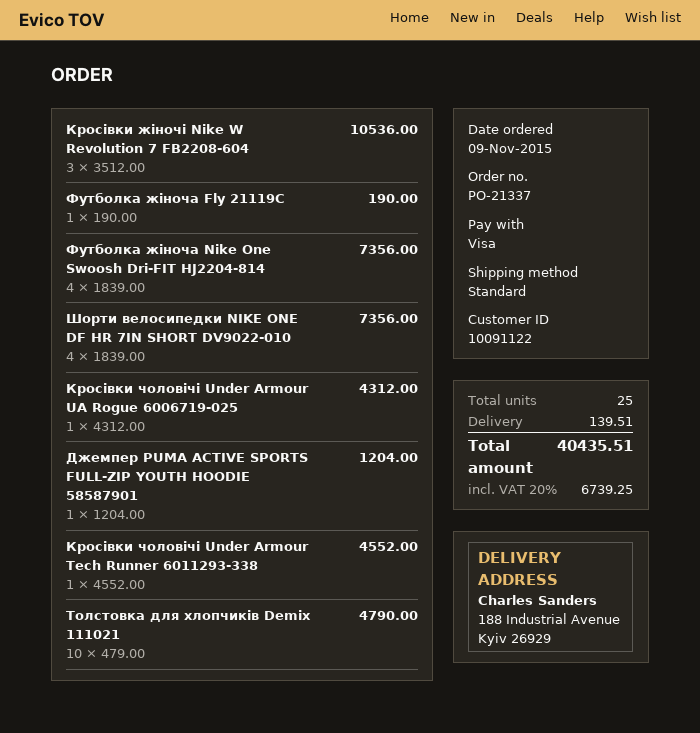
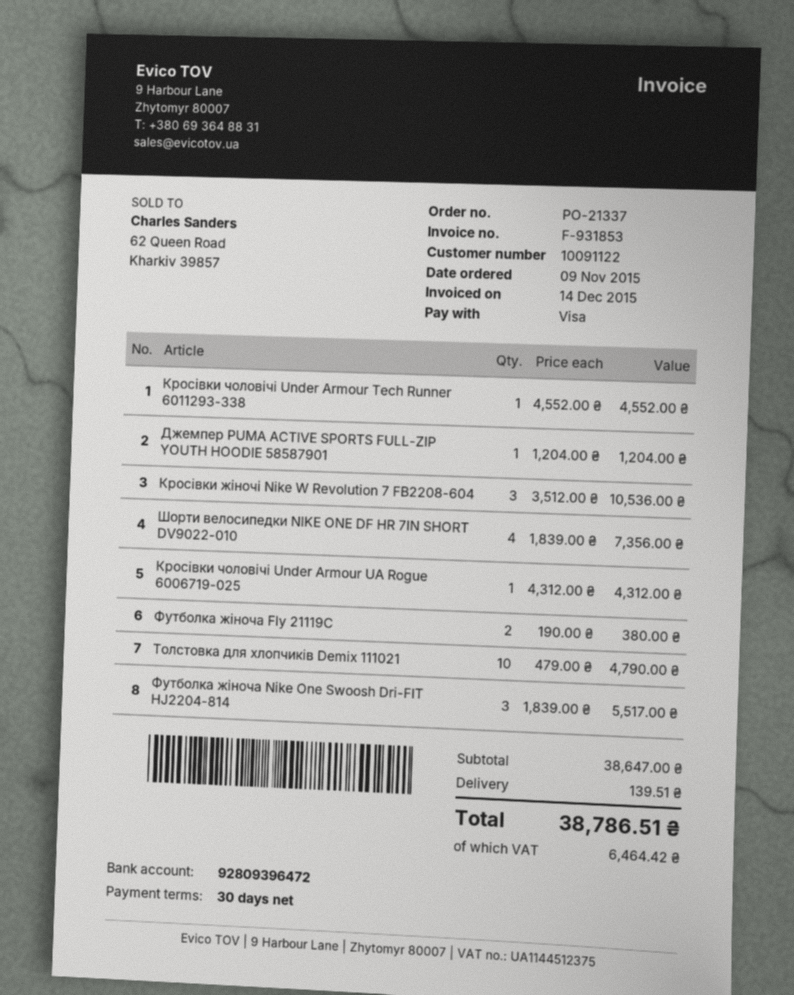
Футболка жіноча Fly 21119C: 1 x 190.00 = 190.00 -> 2 x 190.00 = 380.00
Футболка жіноча Nike One Swoosh Dri-FIT HJ2204-814: 4 x 1839.00 = 7356.00 -> 3 x 1839.00 = 5517.00
tax: 6739.25 -> 6464.42
total: 40435.51 -> 38786.51

